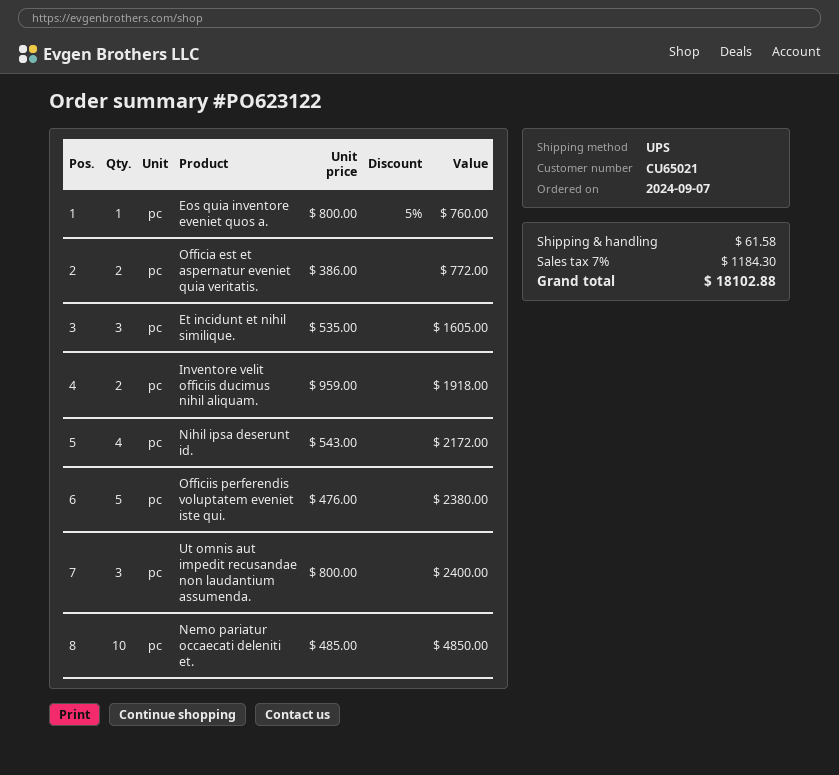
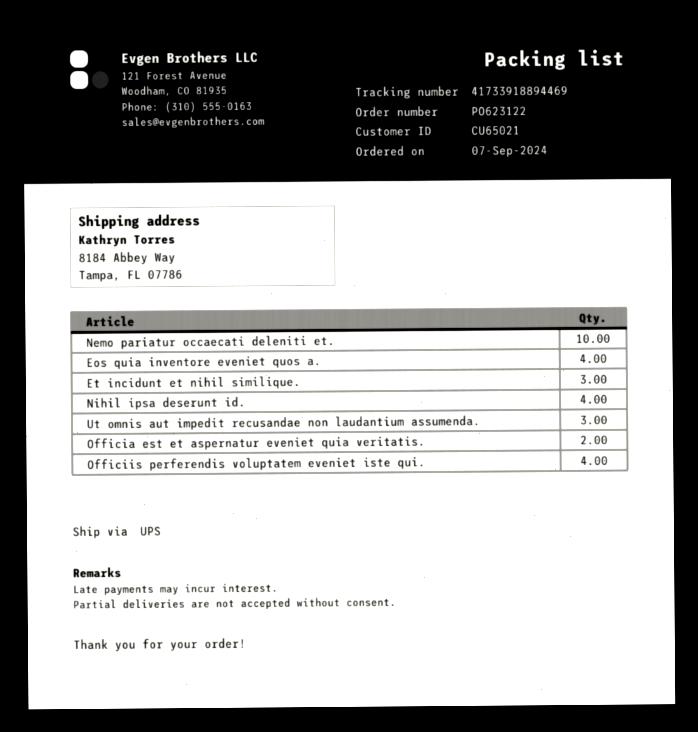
Eos quia inventore eveniet quos a.: 1 -> 4
Inventore velit officiis ducimus nihil aliquam.: 2 -> none
Officiis perferendis voluptatem eveniet iste qui.: 5 -> 4

